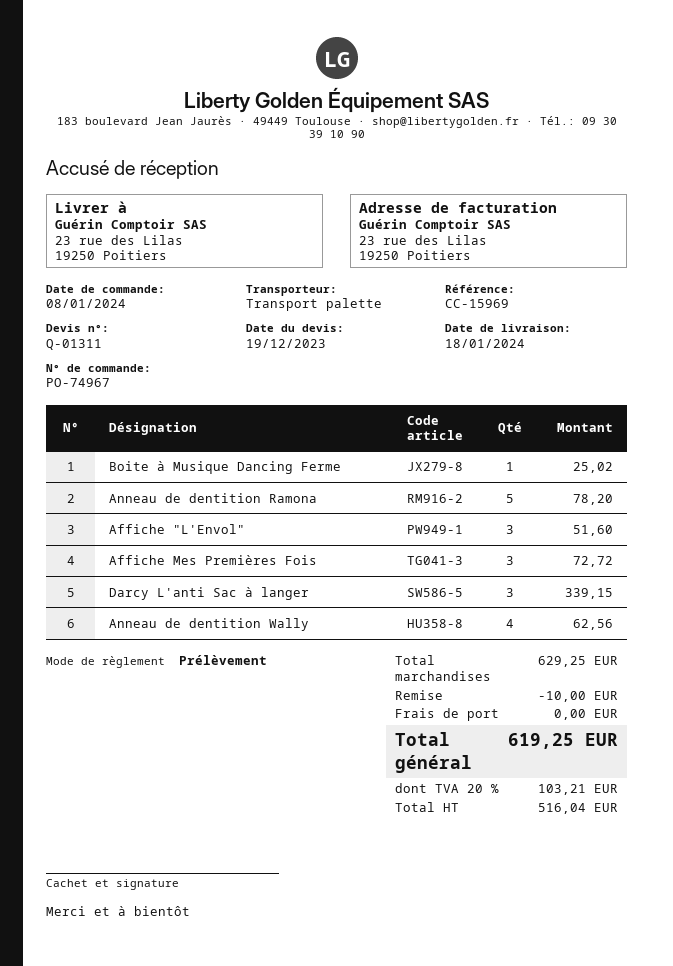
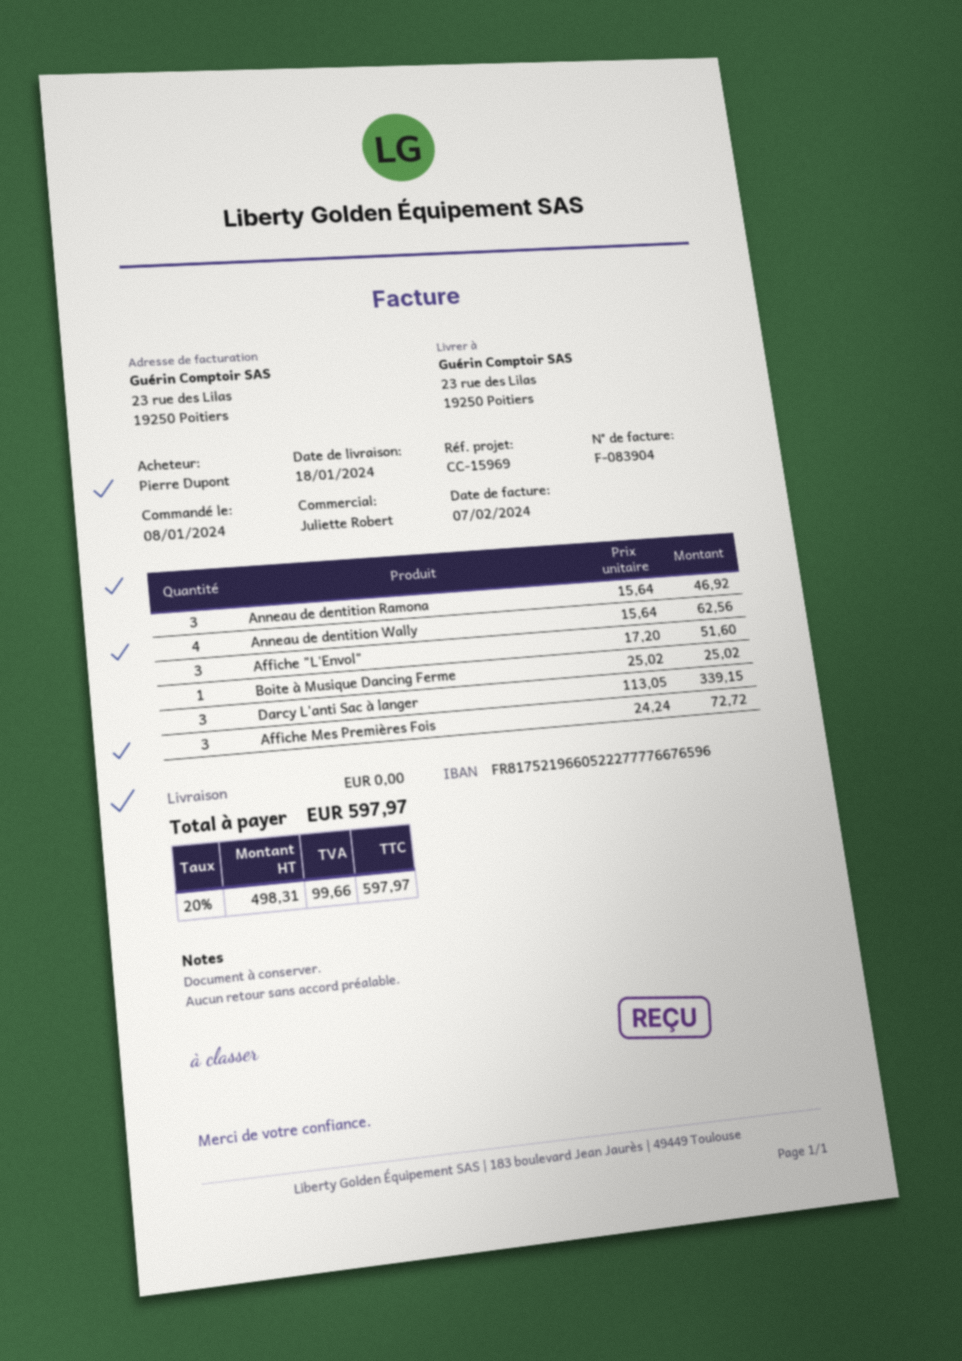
Anneau de dentition Ramona: 5 for 78.20 -> 3 for 46.92
discount: 10.00 -> none
net: 516.04 -> 498.31
tax: 20% = 103.21 -> 20% = 99.66
total: 619.25 -> 597.97

